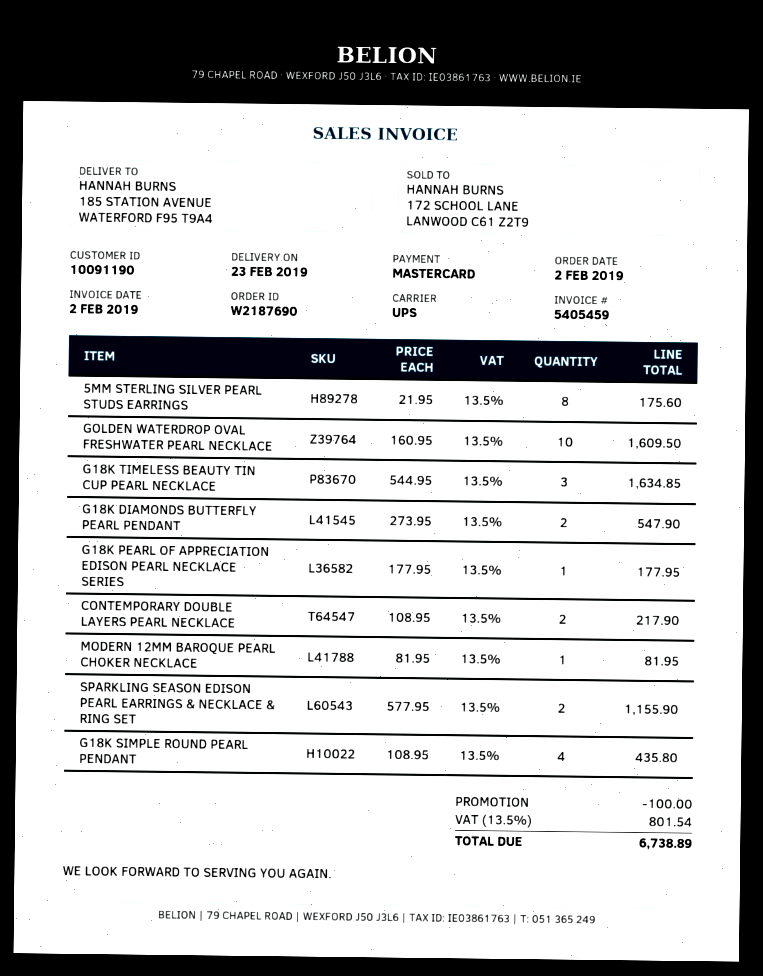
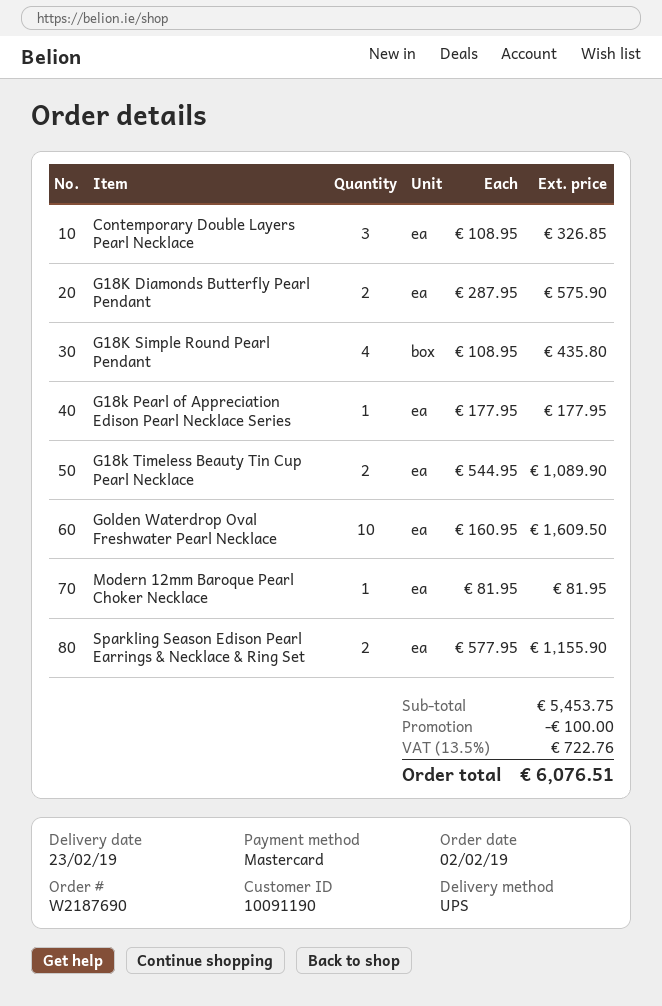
5MM STERLING SILVER PEARL STUDS EARRINGS: 8 x 21.95 = 175.60 -> none
G18K TIMELESS BEAUTY TIN CUP PEARL NECKLACE: 3 x 544.95 = 1634.85 -> 2 x 544.95 = 1089.90
G18K DIAMONDS BUTTERFLY PEARL PENDANT: 2 x 273.95 = 547.90 -> 2 x 287.95 = 575.90
CONTEMPORARY DOUBLE LAYERS PEARL NECKLACE: 2 x 108.95 = 217.90 -> 3 x 108.95 = 326.85
tax: 13.5% = 801.54 -> 13.5% = 722.76
total: 6738.89 -> 6076.51

